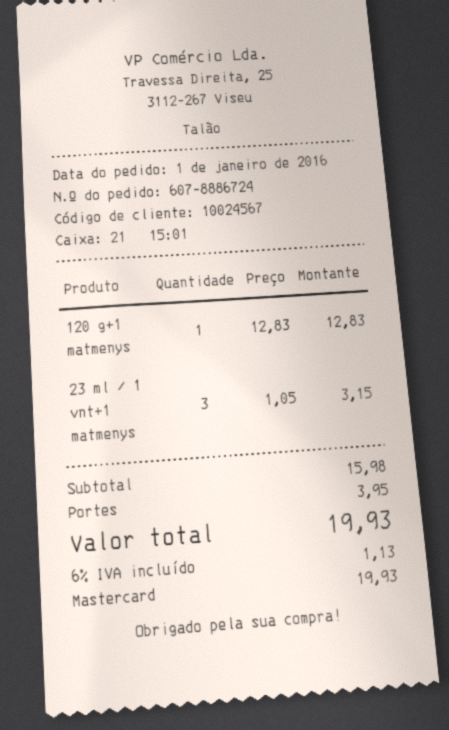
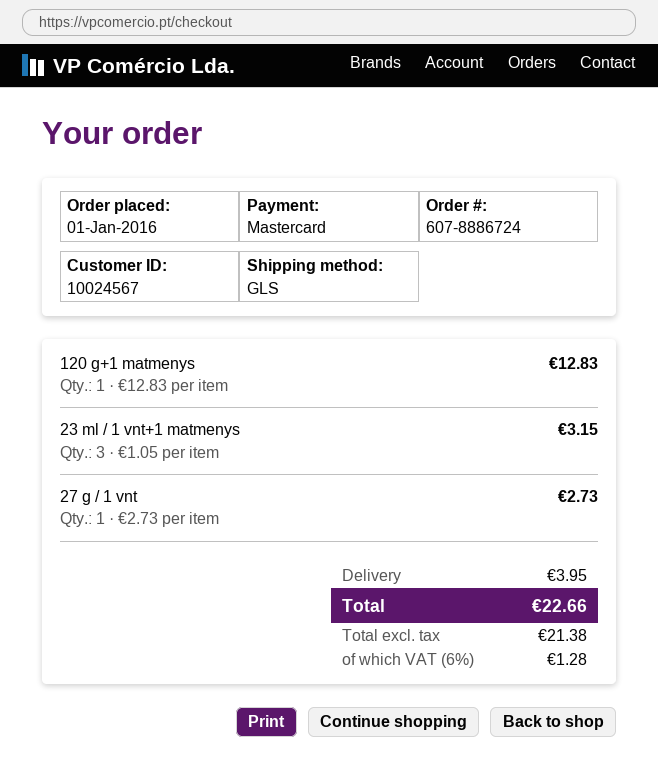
27 g / 1 vnt: none -> 1 x 2.73 = 2.73
tax: 6% = 1.13 -> 6% = 1.28
total: 19.93 -> 22.66

